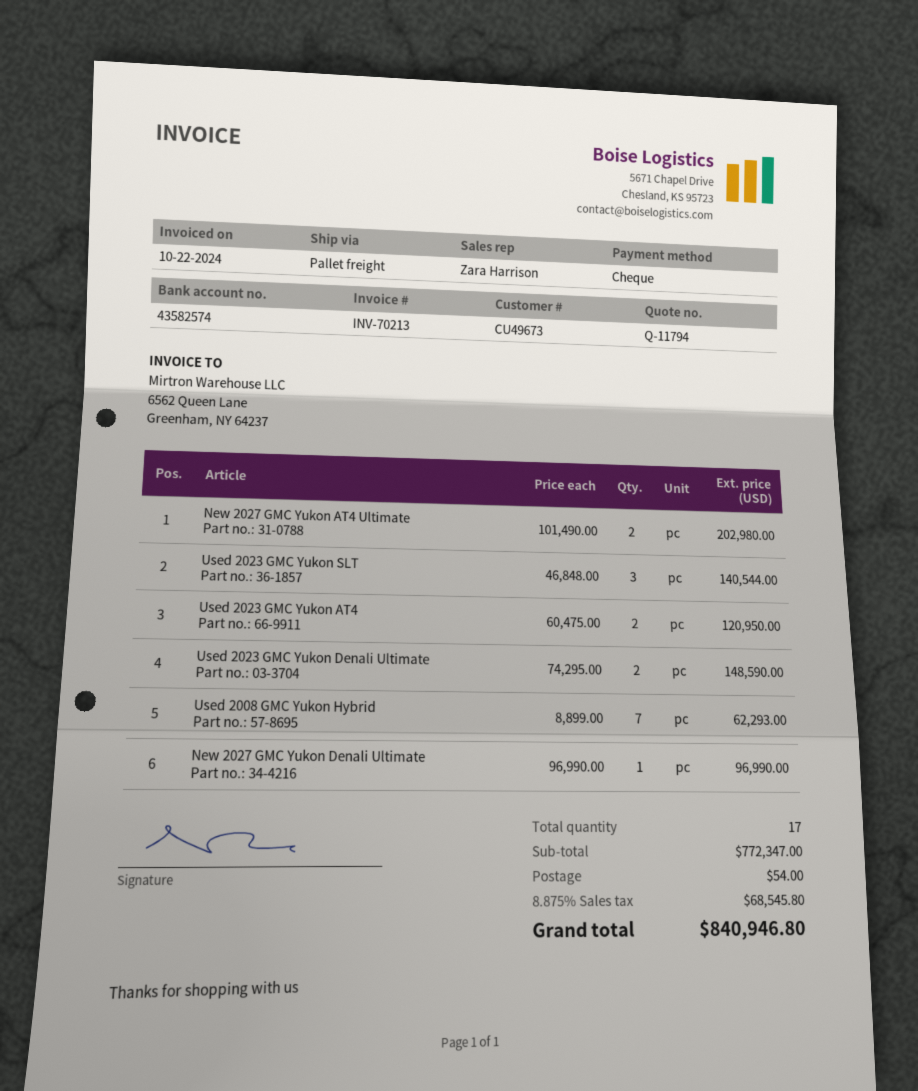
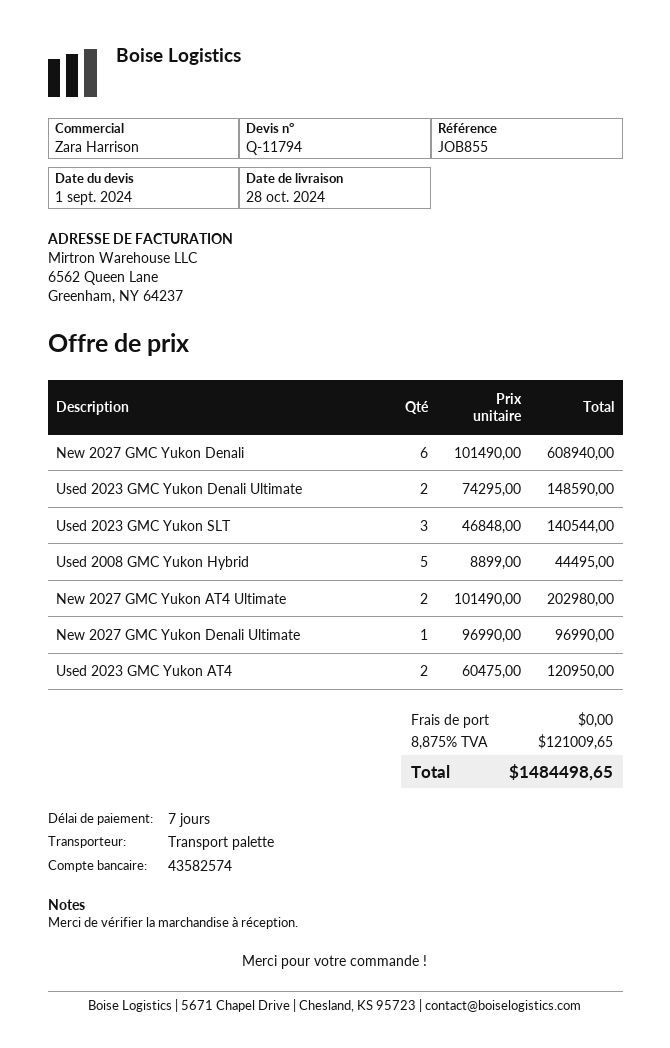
Used 2008 GMC Yukon Hybrid: 7 x 8899.00 = 62293.00 -> 5 x 8899.00 = 44495.00
New 2027 GMC Yukon Denali: none -> 6 x 101490.00 = 608940.00
shipping: 54.00 -> 0.00
tax: 8.875% = 68545.80 -> 8.875% = 121009.65
total: 840946.80 -> 1484498.65

